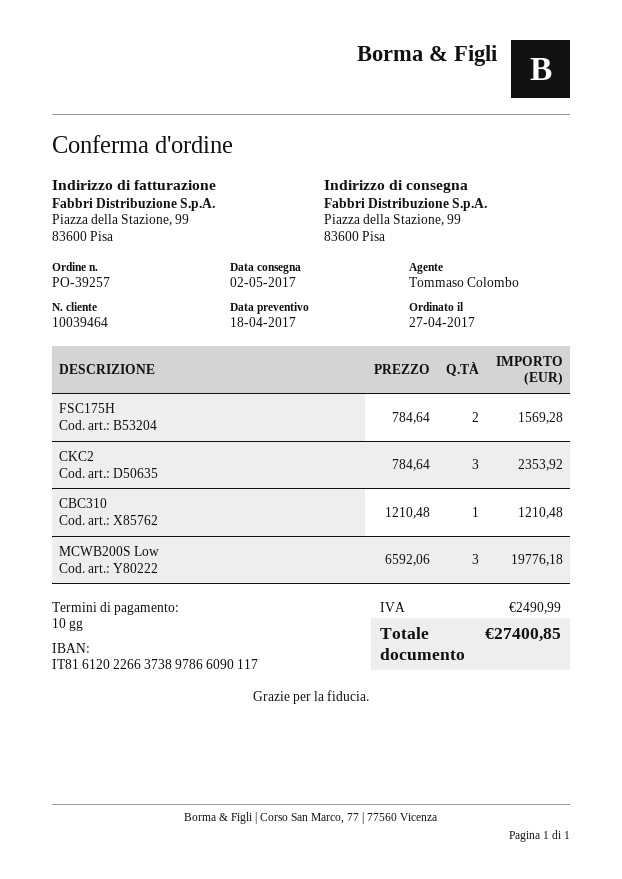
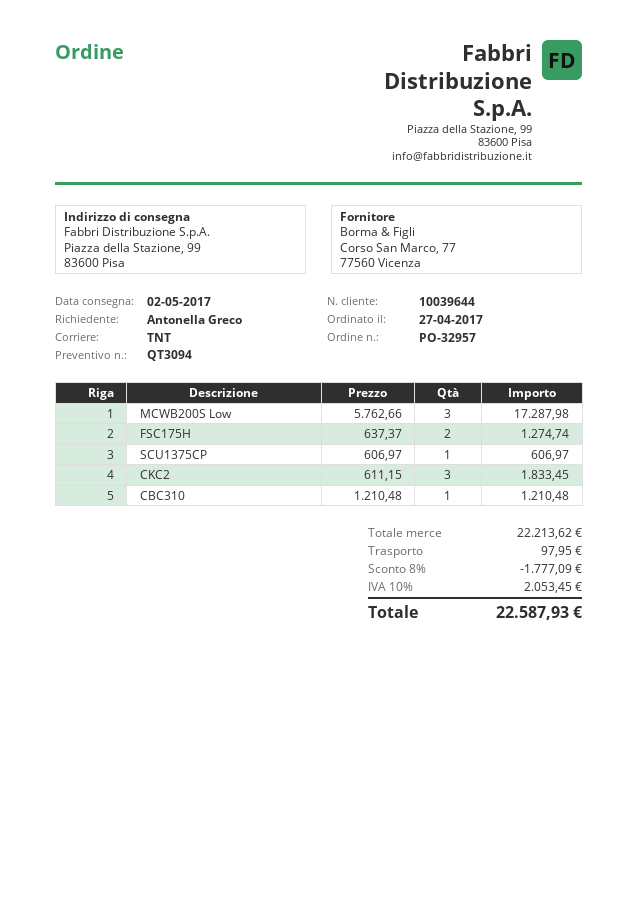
order number: PO-39257 -> PO-32957
customer number: 10039464 -> 10039644
FSC175H: 2 x 784.64 = 1569.28 -> 2 x 637.37 = 1274.74
CKC2: 3 x 784.64 = 2353.92 -> 3 x 611.15 = 1833.45
MCWB200S Low: 3 x 6592.06 = 19776.18 -> 3 x 5762.66 = 17287.98
SCU1375CP: none -> 1 x 606.97 = 606.97
discount: none -> 8% = 1777.09
shipping: none -> 97.95
tax: 2490.99 -> 2053.45
total: 27400.85 -> 22587.93

